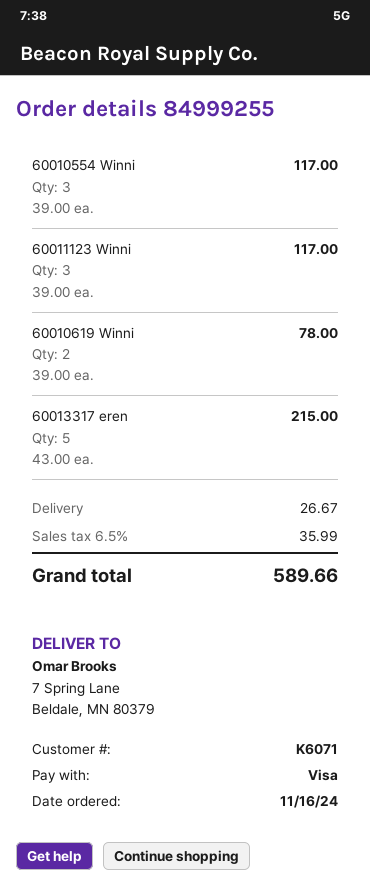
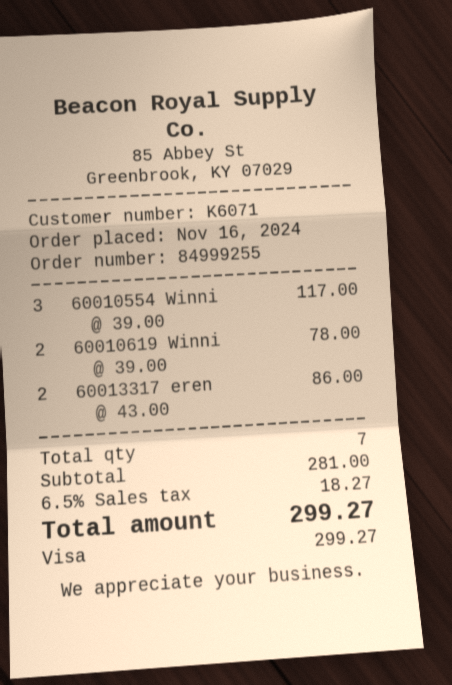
60011123 Winni: 3 x 39.00 = 117.00 -> none
60013317 eren: 5 x 43.00 = 215.00 -> 2 x 43.00 = 86.00
shipping: 26.67 -> none
tax: 6.5% = 35.99 -> 6.5% = 18.27
total: 589.66 -> 299.27

